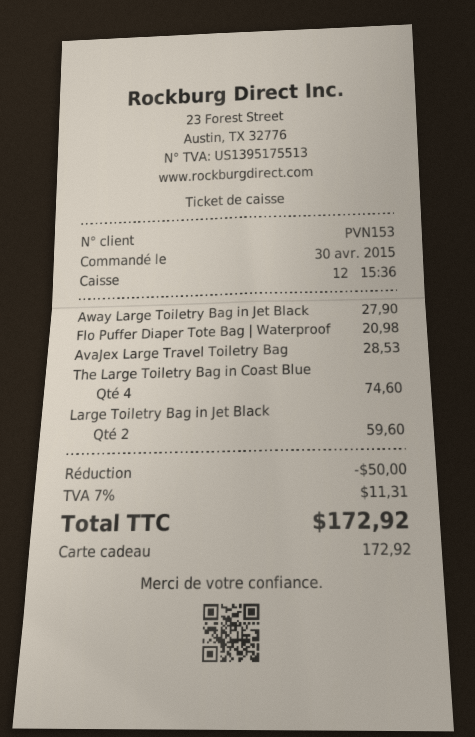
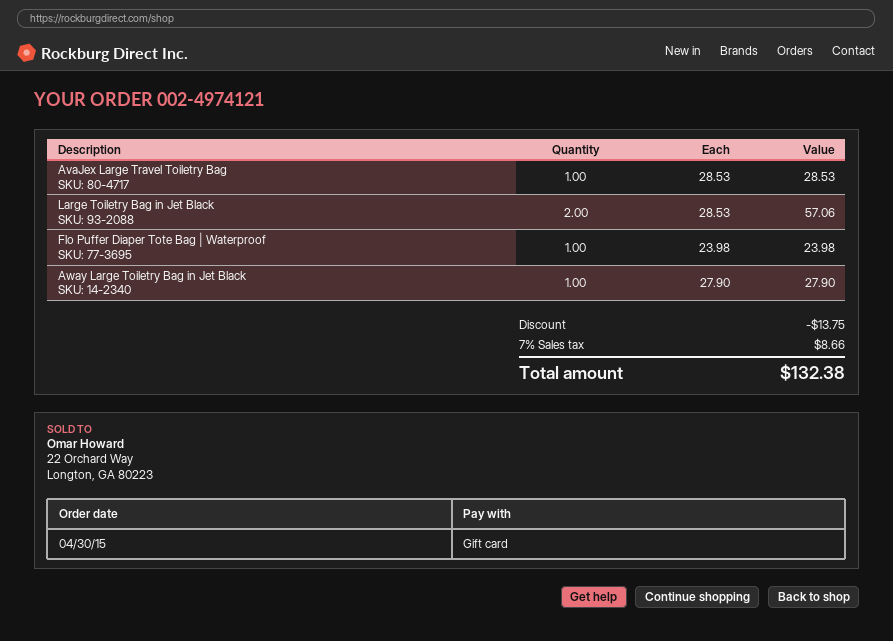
Flo Puffer Diaper Tote Bag | Waterproof: 1 for 20.98 -> 1 for 23.98
The Large Toiletry Bag in Coast Blue: 4 for 74.60 -> none
Large Toiletry Bag in Jet Black: 2 for 59.60 -> 2 for 57.06
discount: 50.00 -> 13.75
tax: 7% = 11.31 -> 7% = 8.66
total: 172.92 -> 132.38

